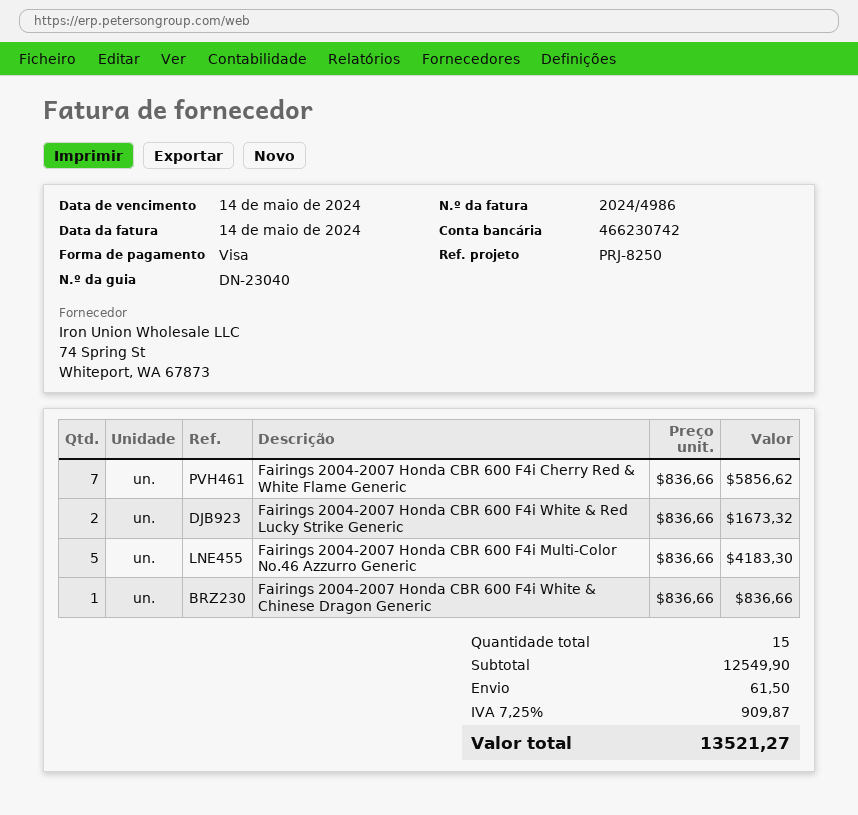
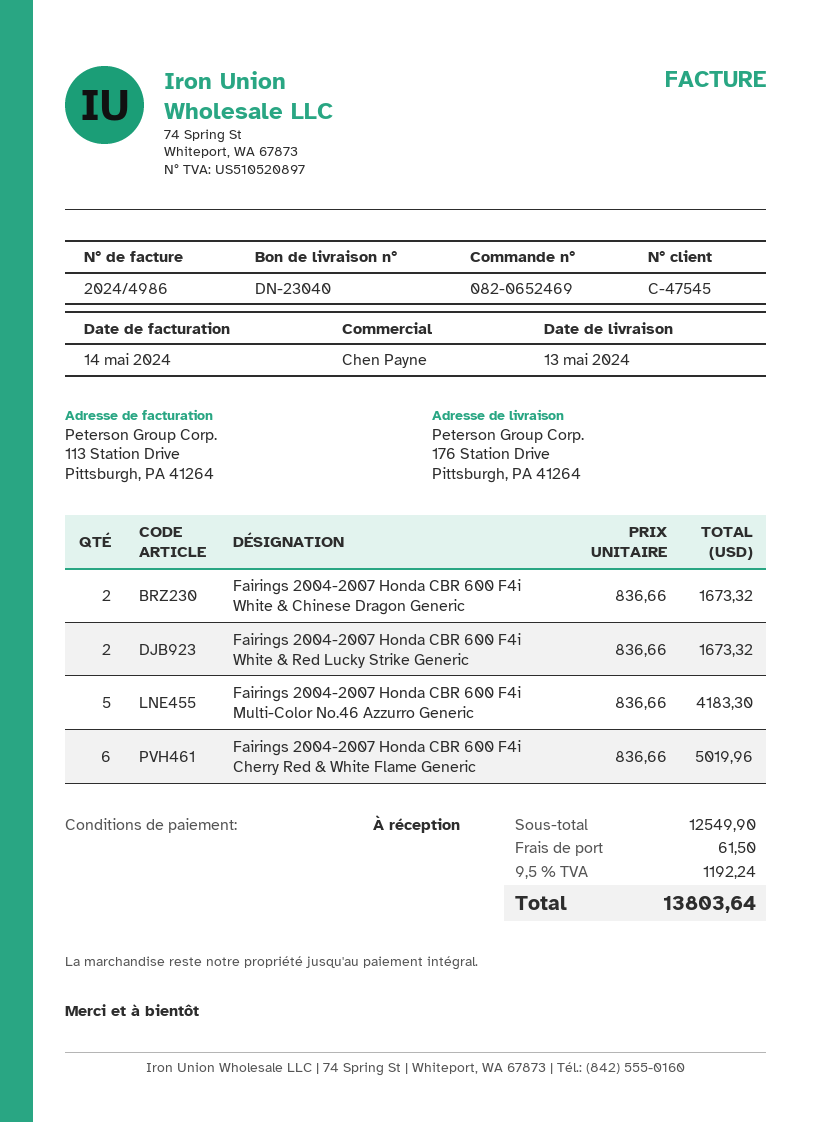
Fairings 2004-2007 Honda CBR 600 F4i Cherry Red & White Flame Generic: 7 x 836.66 = 5856.62 -> 6 x 836.66 = 5019.96
Fairings 2004-2007 Honda CBR 600 F4i White & Chinese Dragon Generic: 1 x 836.66 = 836.66 -> 2 x 836.66 = 1673.32
tax: 7.25% = 909.87 -> 9.5% = 1192.24
total: 13521.27 -> 13803.64

